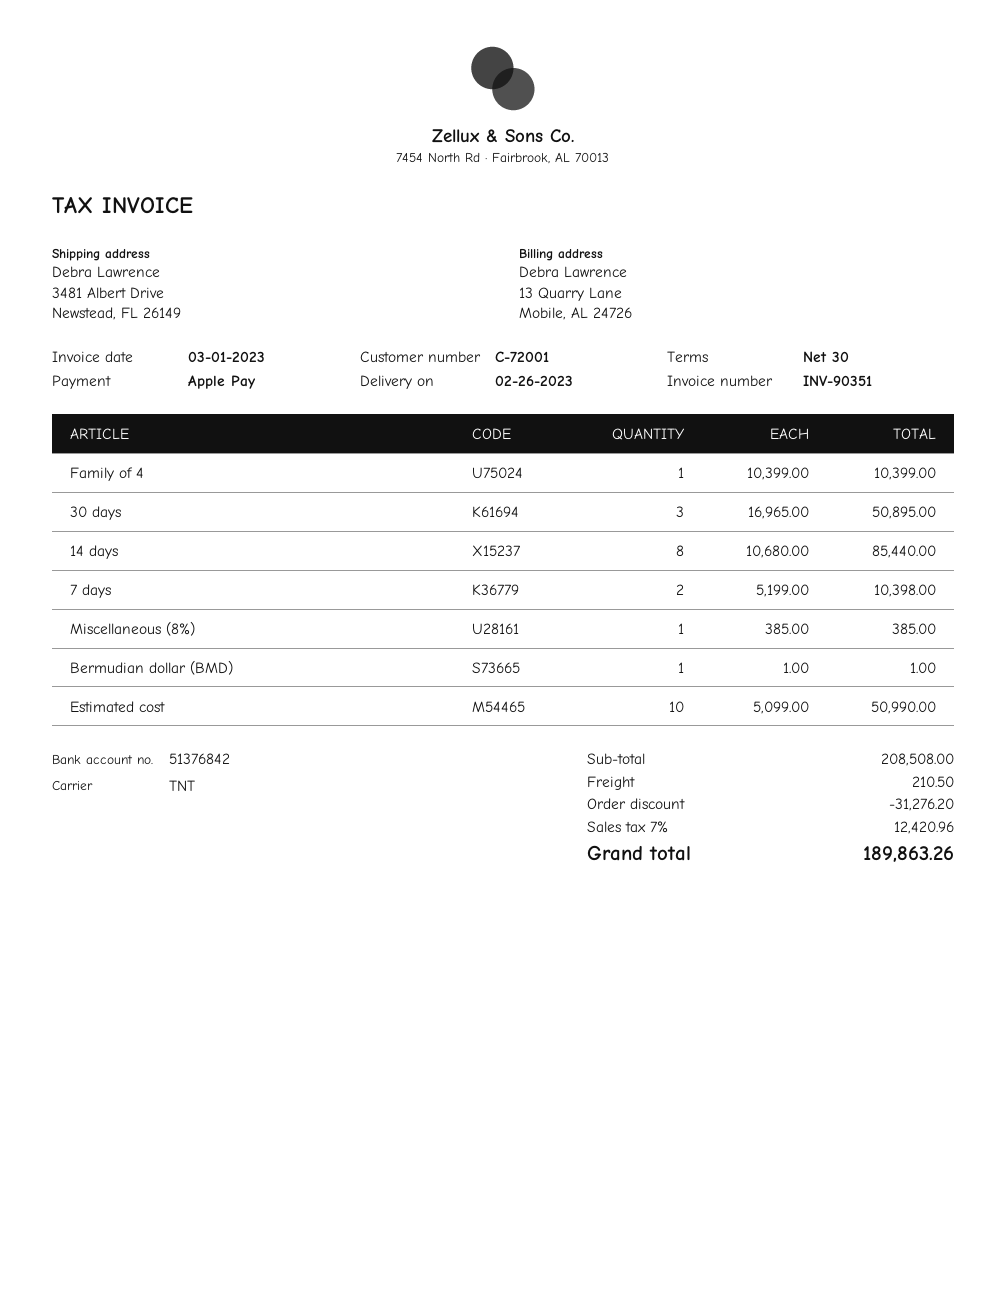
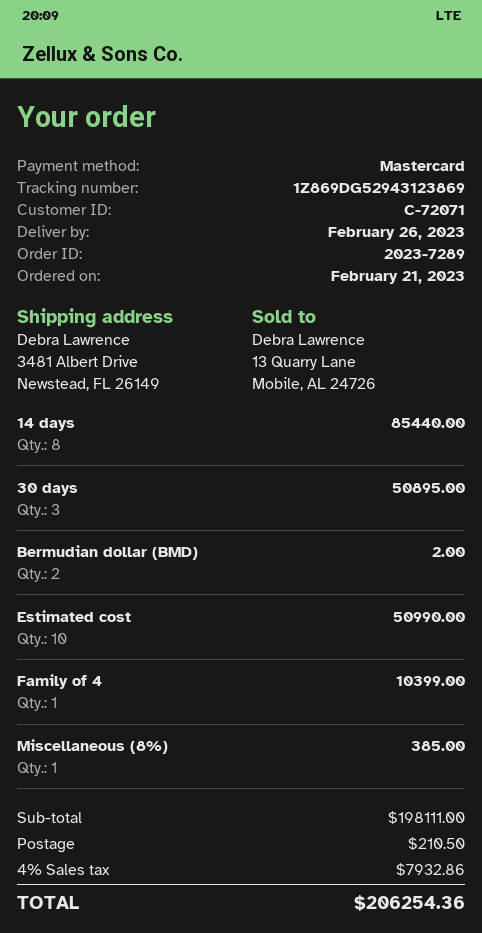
customer number: C-72001 -> C-72071
payment method: Apple Pay -> Mastercard
7 days: 2 for 10398.00 -> none
Bermudian dollar (BMD): 1 for 1.00 -> 2 for 2.00
subtotal: 208508.00 -> 198111.00
discount: 31276.20 -> none
tax: 7% = 12420.96 -> 4% = 7932.86
total: 189863.26 -> 206254.36

